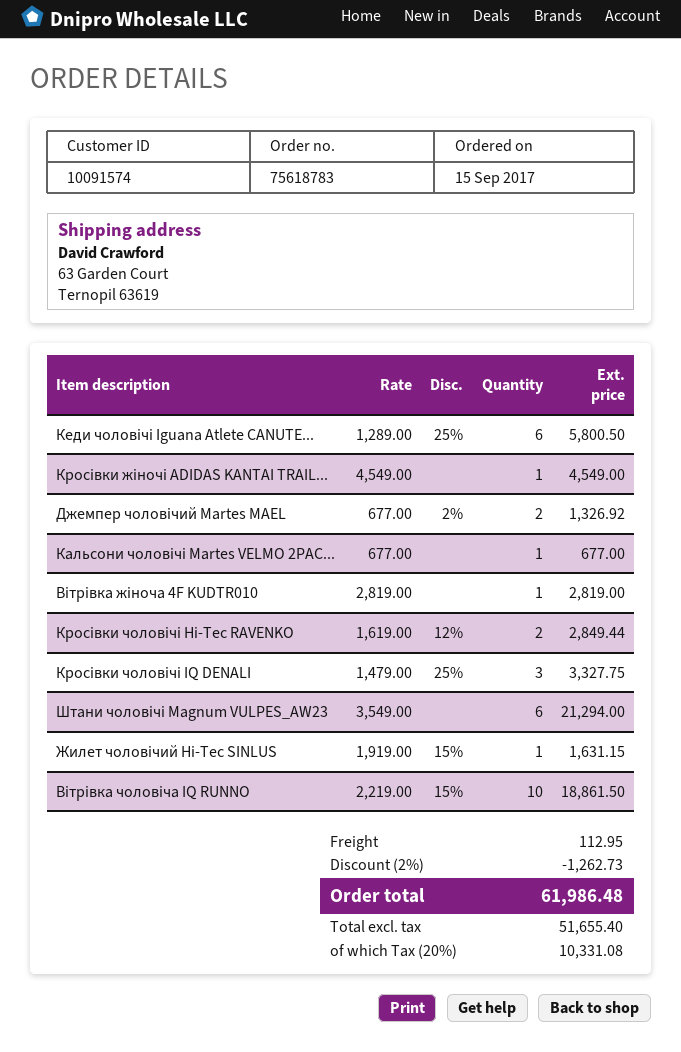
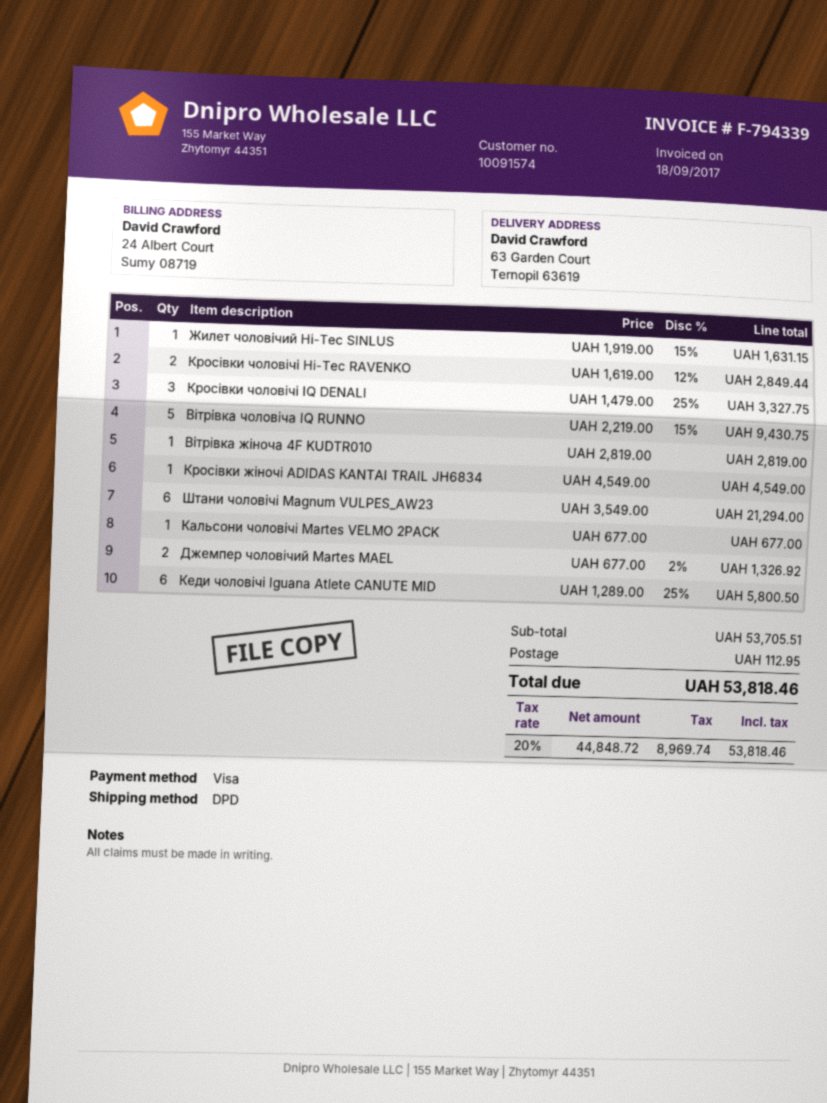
Вітрівка чоловіча IQ RUNNO: 10 x 2219.00 - 15% = 18861.50 -> 5 x 2219.00 - 15% = 9430.75
discount: 2% = 1262.73 -> none
net: 51655.40 -> 44848.72
tax: 20% = 10331.08 -> 20% = 8969.74
total: 61986.48 -> 53818.46

